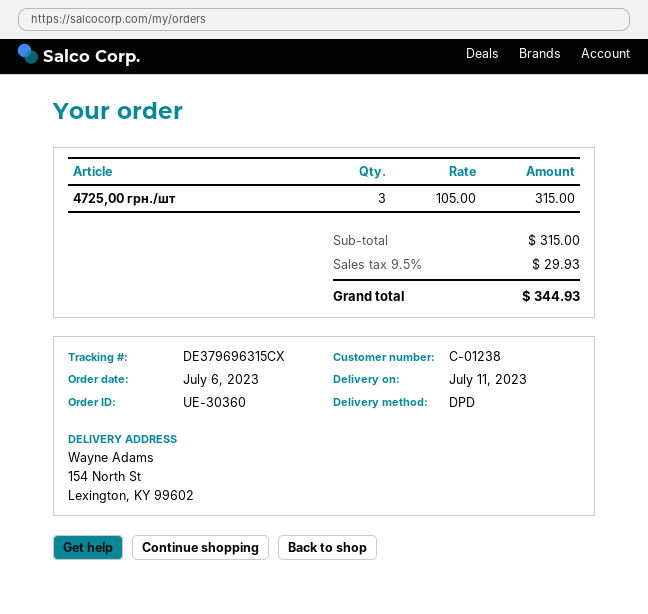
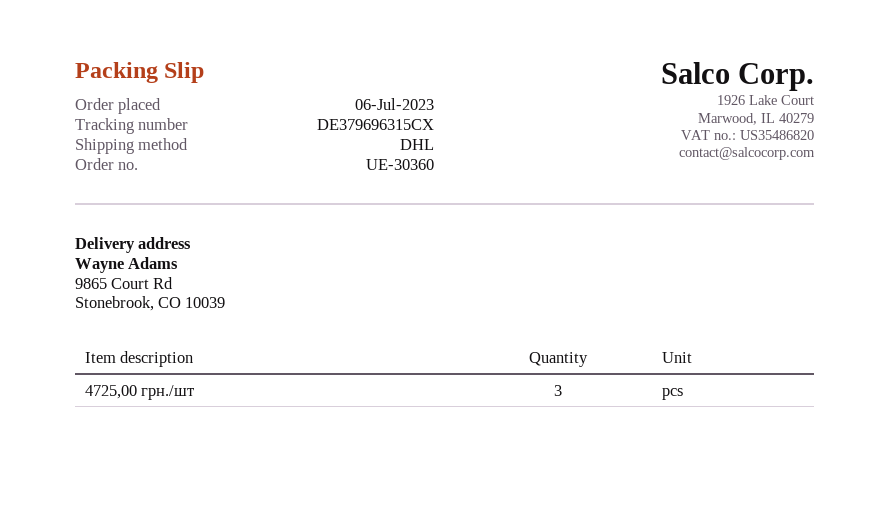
shipping method: DPD -> DHL
ship to: 154 North St, Lexington, KY 99602 -> 9865 Court Rd, Stonebrook, CO 10039

